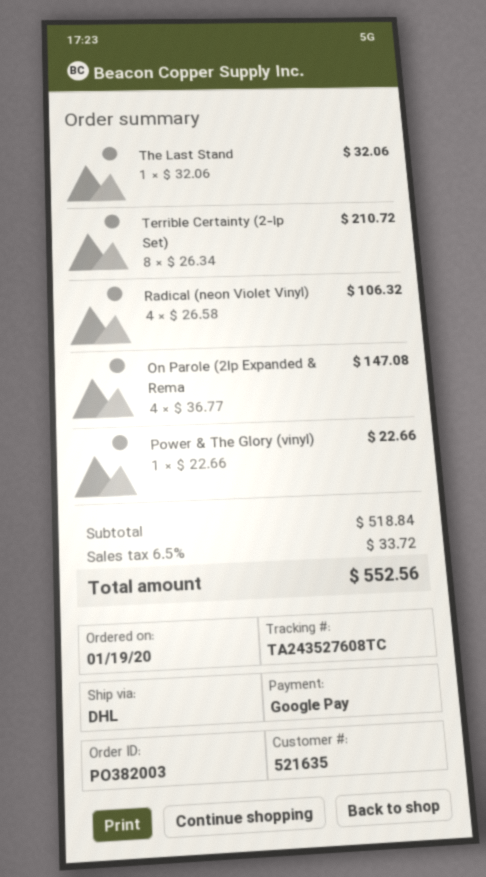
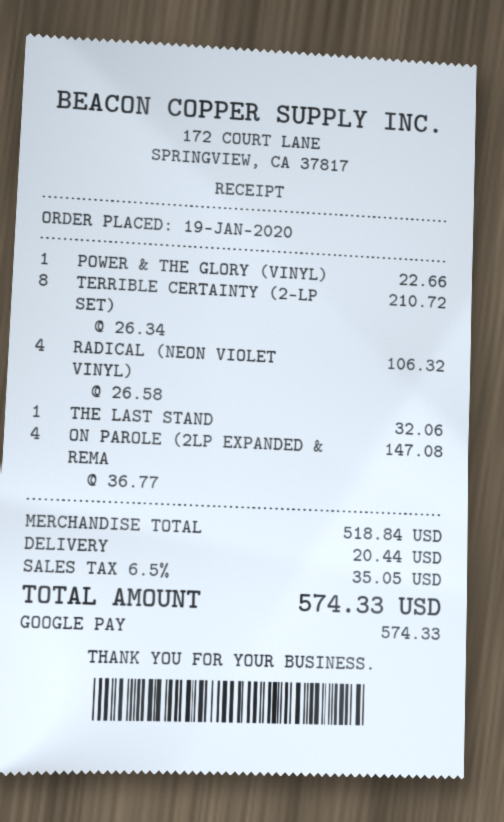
shipping: none -> 20.44
tax: 6.5% = 33.72 -> 6.5% = 35.05
total: 552.56 -> 574.33

